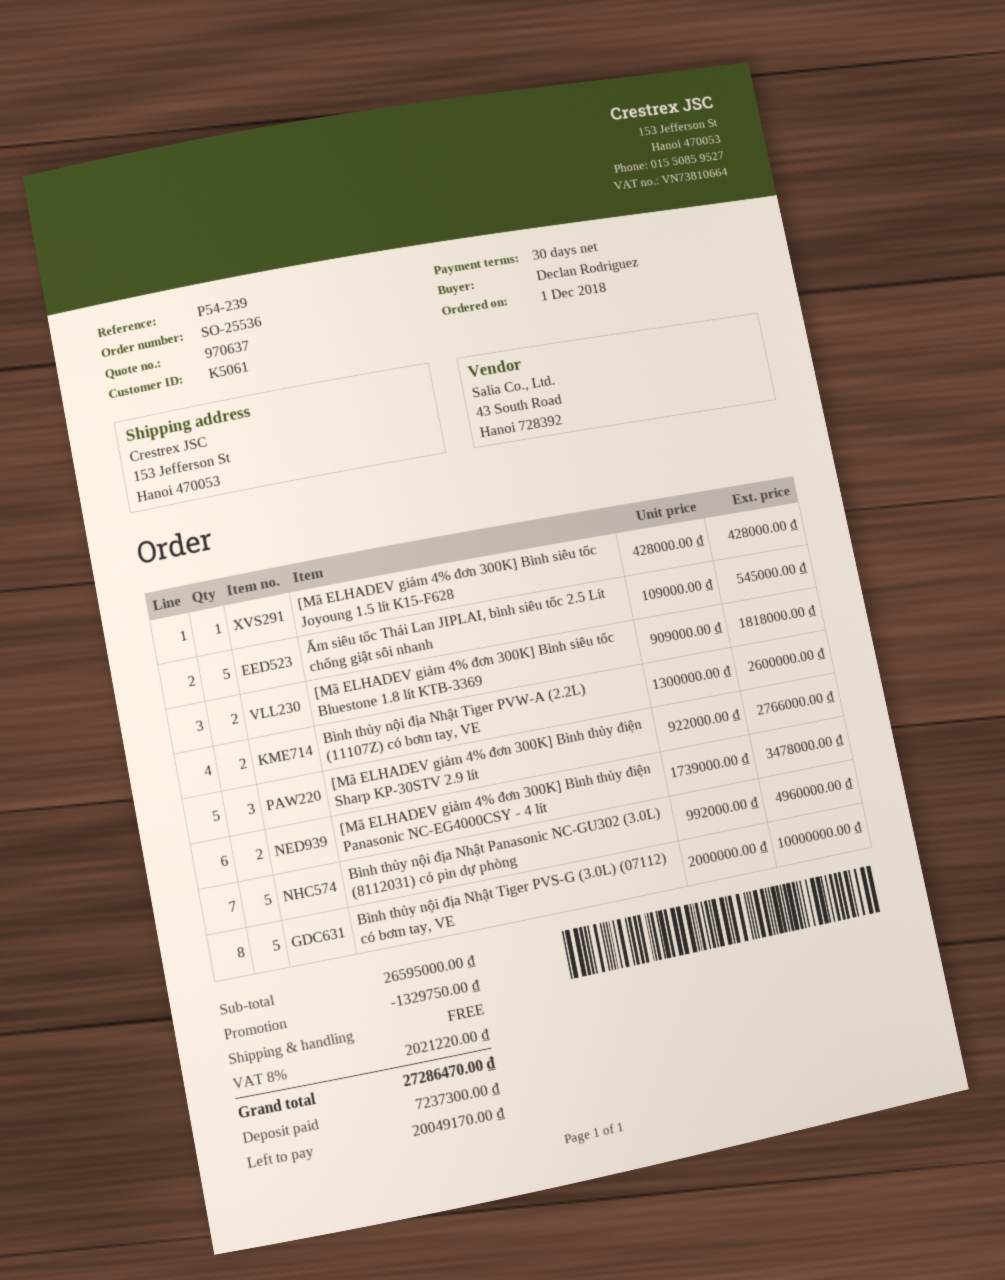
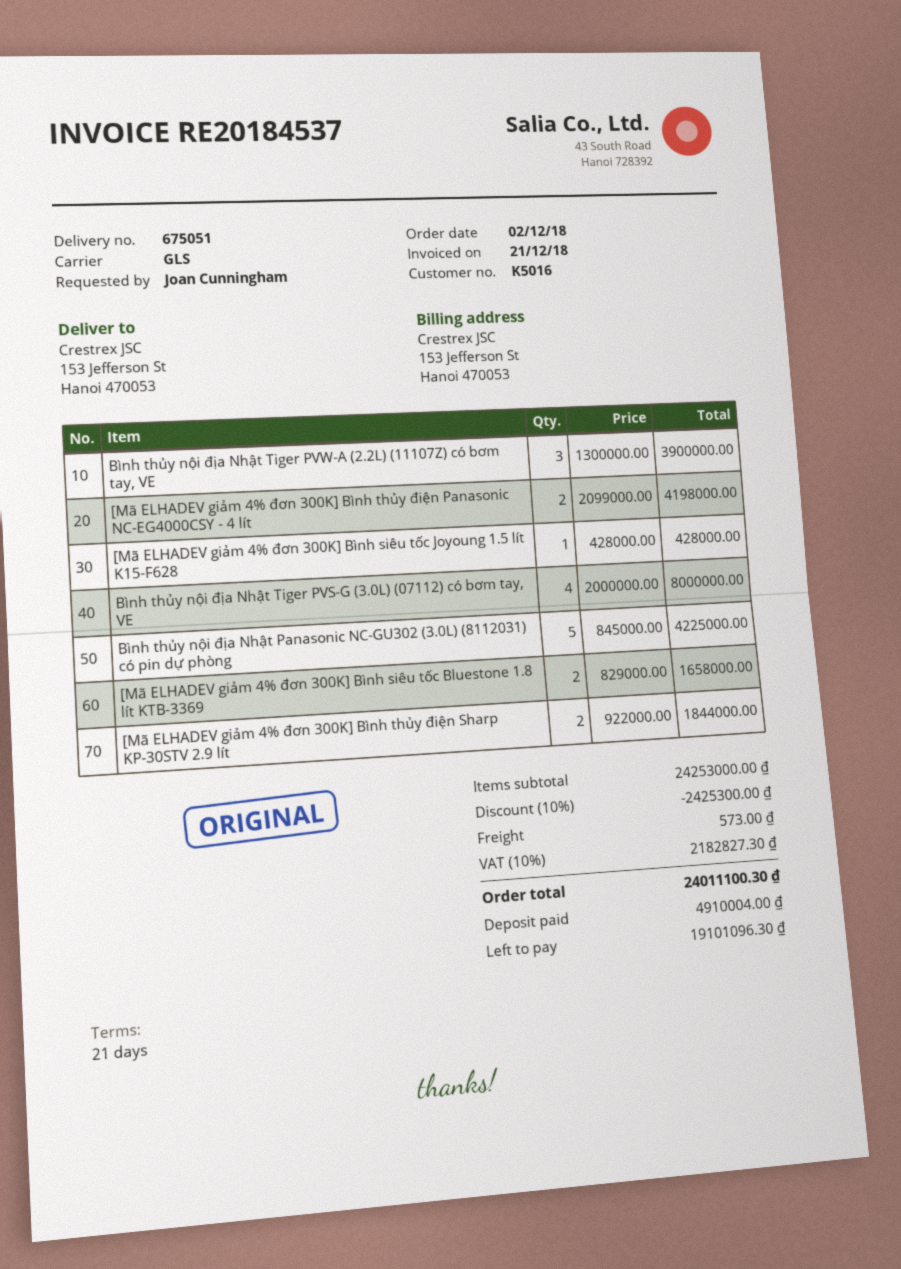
order date: 2018-12-01 -> 2018-12-02
payment terms: 30 days -> 21 days
customer number: K5061 -> K5016
ordered by: Declan Rodriguez -> Joan Cunningham
Ấm siêu tốc Thái Lan JIPLAI, bình siêu tốc 2.5 Lít chống giật sôi nhanh: 5 x 109000.00 = 545000.00 -> none
[Mã ELHADEV giảm 4% đơn 300K] Bình siêu tốc Bluestone 1.8 lít KTB-3369: 2 x 909000.00 = 1818000.00 -> 2 x 829000.00 = 1658000.00
Bình thủy nội địa Nhật Tiger PVW-A (2.2L) (11107Z) có bơm tay, VE: 2 x 1300000.00 = 2600000.00 -> 3 x 1300000.00 = 3900000.00
[Mã ELHADEV giảm 4% đơn 300K] Bình thủy điện Sharp KP-30STV 2.9 lít: 3 x 922000.00 = 2766000.00 -> 2 x 922000.00 = 1844000.00
[Mã ELHADEV giảm 4% đơn 300K] Bình thủy điện Panasonic NC-EG4000CSY - 4 lít: 2 x 1739000.00 = 3478000.00 -> 2 x 2099000.00 = 4198000.00
Bình thủy nội địa Nhật Panasonic NC-GU302 (3.0L) (8112031) có pin dự phòng: 5 x 992000.00 = 4960000.00 -> 5 x 845000.00 = 4225000.00
Bình thủy nội địa Nhật Tiger PVS-G (3.0L) (07112) có bơm tay, VE: 5 x 2000000.00 = 10000000.00 -> 4 x 2000000.00 = 8000000.00
subtotal: 26595000.00 -> 24253000.00
discount: 1329750.00 -> 2425300.00
shipping: 0.00 -> 573.00
tax: 8% = 2021220.00 -> 10% = 2182827.30
total: 27286470.00 -> 24011100.30
deposit: 7237300.00 -> 4910004.00
balance: 20049170.00 -> 19101096.30

